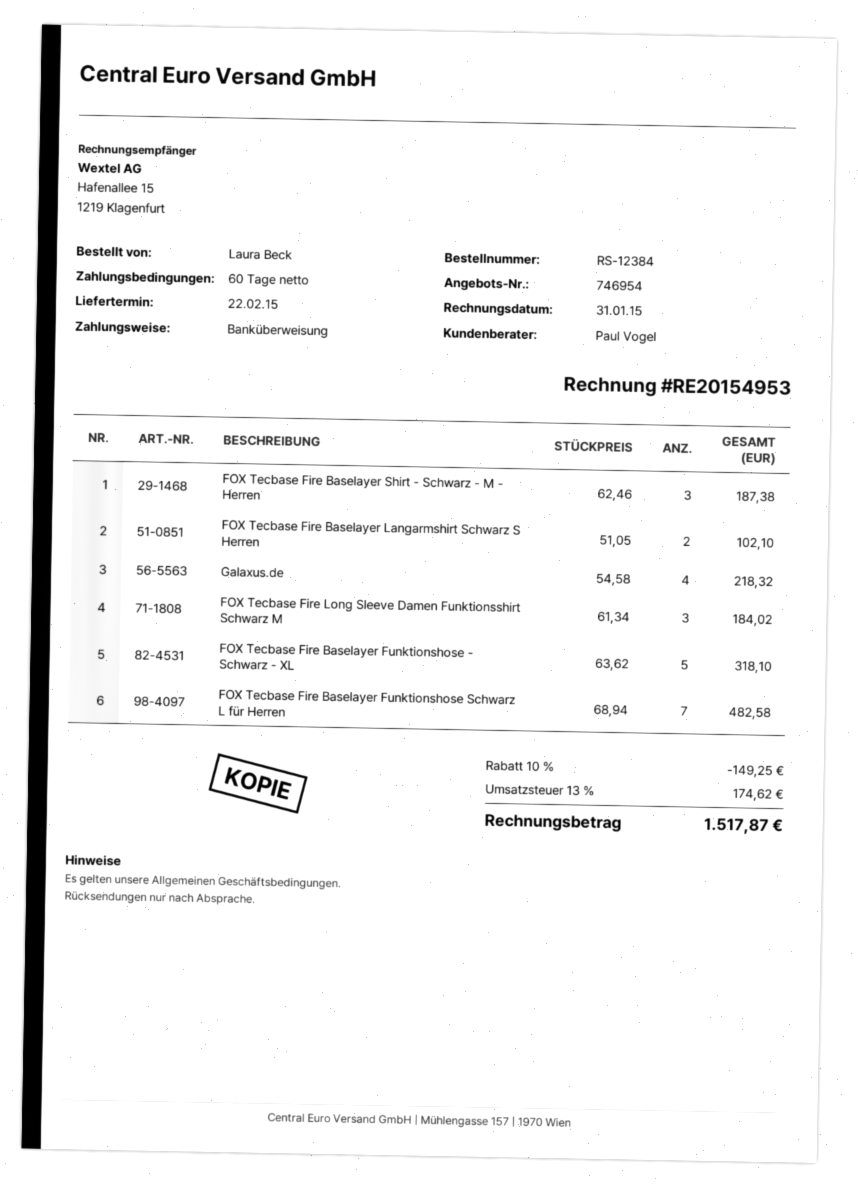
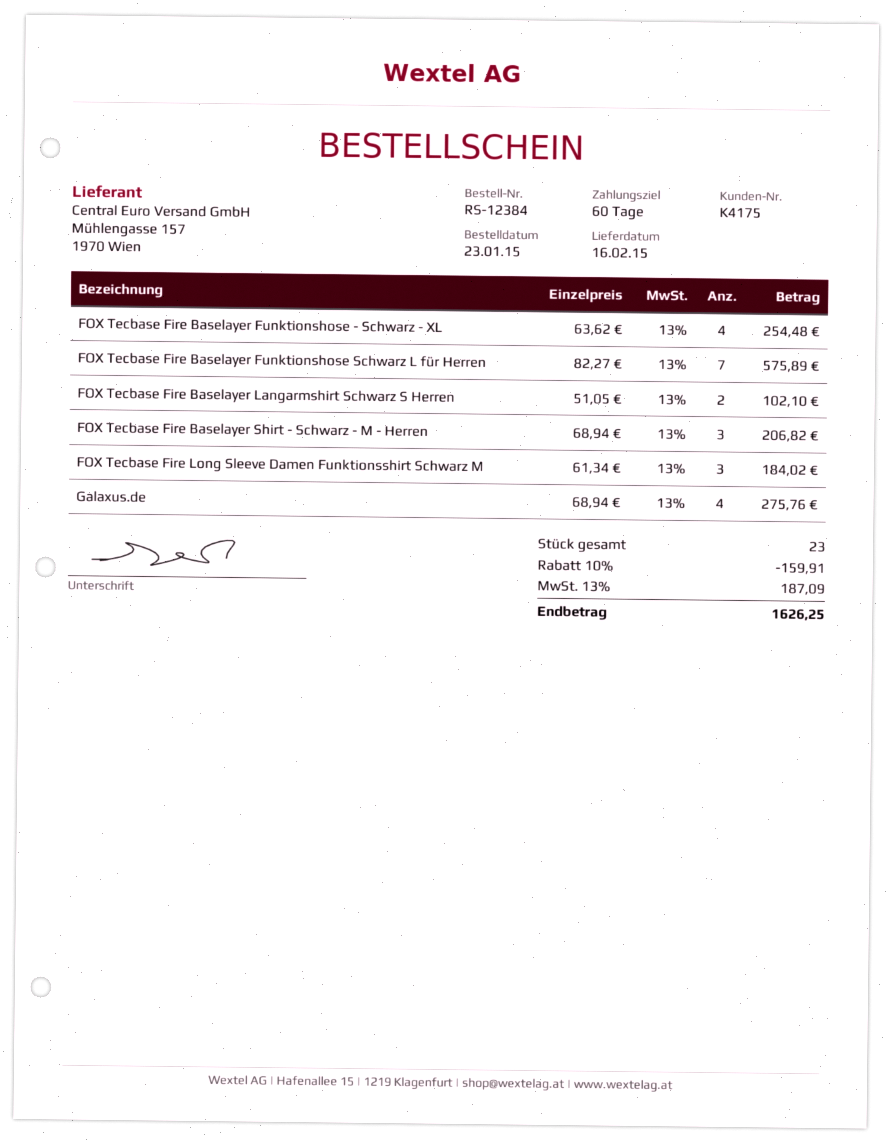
delivery date: 2015-02-22 -> 2015-02-16
FOX Tecbase Fire Baselayer Shirt - Schwarz - M - Herren: 3 x 62.46 = 187.38 -> 3 x 68.94 = 206.82
Galaxus.de: 4 x 54.58 = 218.32 -> 4 x 68.94 = 275.76
FOX Tecbase Fire Baselayer Funktionshose - Schwarz - XL: 5 x 63.62 = 318.10 -> 4 x 63.62 = 254.48
FOX Tecbase Fire Baselayer Funktionshose Schwarz L für Herren: 7 x 68.94 = 482.58 -> 7 x 82.27 = 575.89
discount: 10% = 149.25 -> 10% = 159.91
tax: 13% = 174.62 -> 13% = 187.09
total: 1517.87 -> 1626.25

